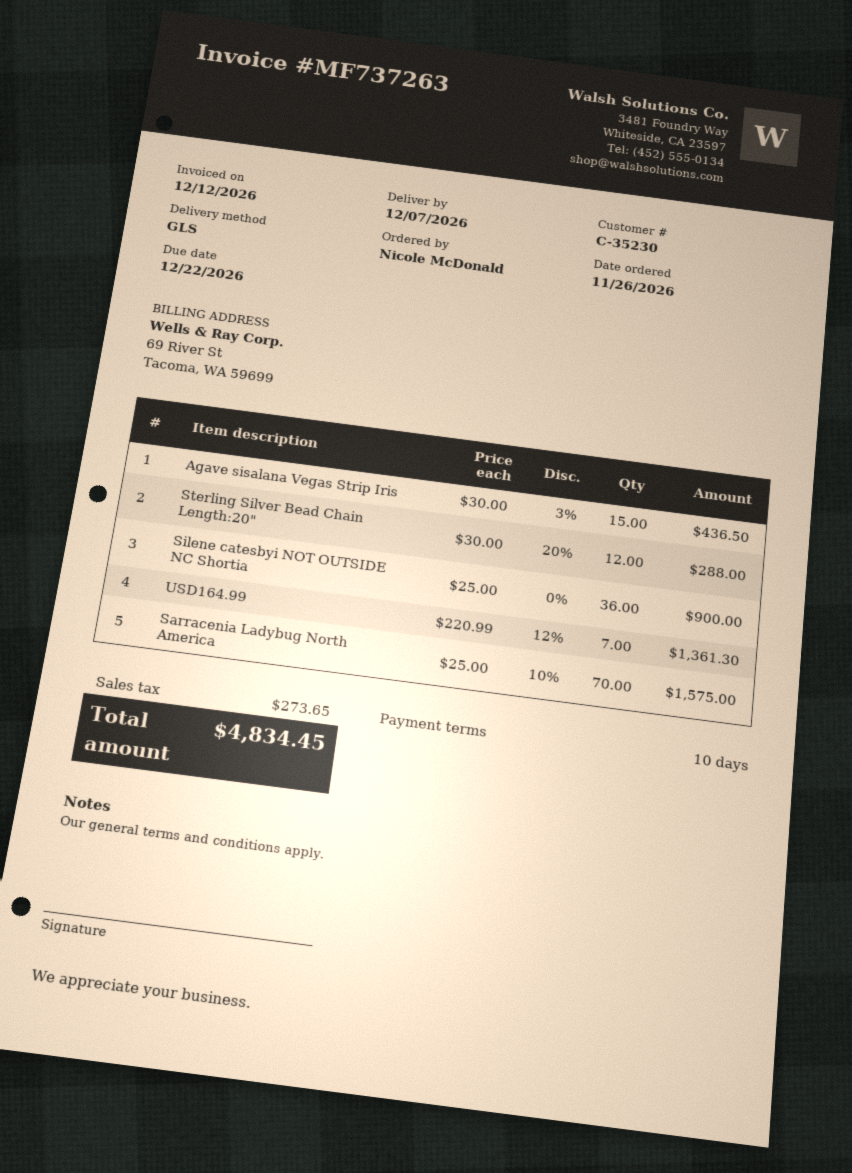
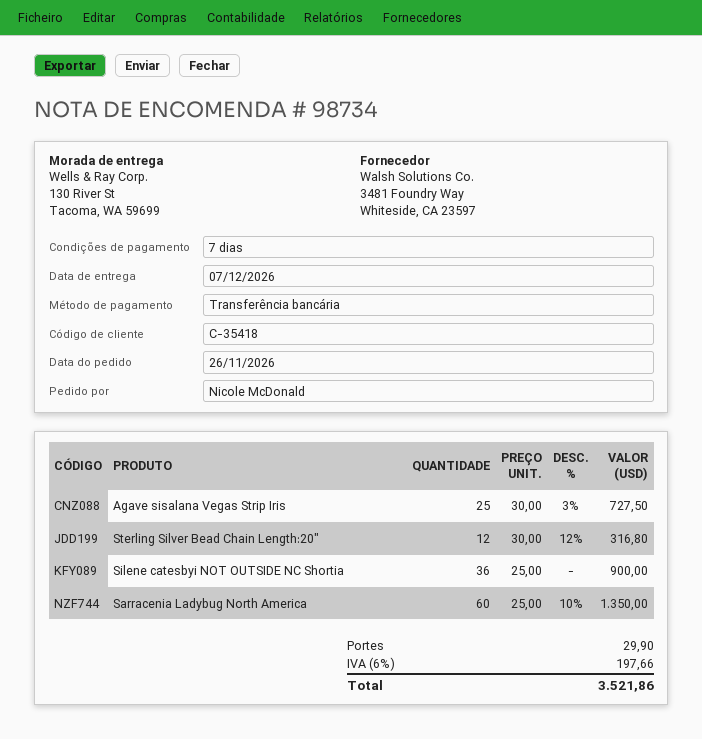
payment terms: 10 days -> 7 days
customer number: C-35230 -> C-35418
Agave sisalana Vegas Strip Iris: 15 x 30.00 - 3% = 436.50 -> 25 x 30.00 - 3% = 727.50
Sterling Silver Bead Chain Length:20": 12 x 30.00 - 20% = 288.00 -> 12 x 30.00 - 12% = 316.80
USD164.99: 7 x 220.99 - 12% = 1361.30 -> none
Sarracenia Ladybug North America: 70 x 25.00 - 10% = 1575.00 -> 60 x 25.00 - 10% = 1350.00
shipping: none -> 29.90
tax: 273.65 -> 197.66
total: 4834.45 -> 3521.86

